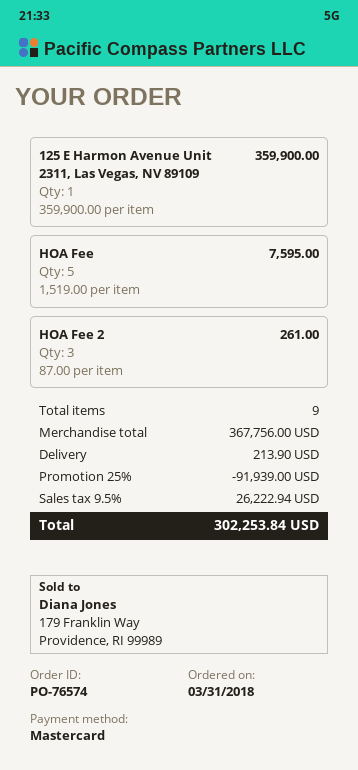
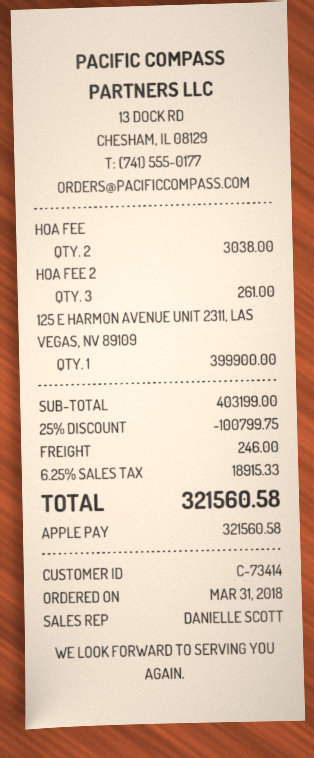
payment method: Mastercard -> Apple Pay
125 E Harmon Avenue Unit 2311, Las Vegas, NV 89109: 1 for 359900.00 -> 1 for 399900.00
HOA Fee: 5 for 7595.00 -> 2 for 3038.00
subtotal: 367756.00 -> 403199.00
discount: 25% = 91939.00 -> 25% = 100799.75
shipping: 213.90 -> 246.00
tax: 9.5% = 26222.94 -> 6.25% = 18915.33
total: 302253.84 -> 321560.58

